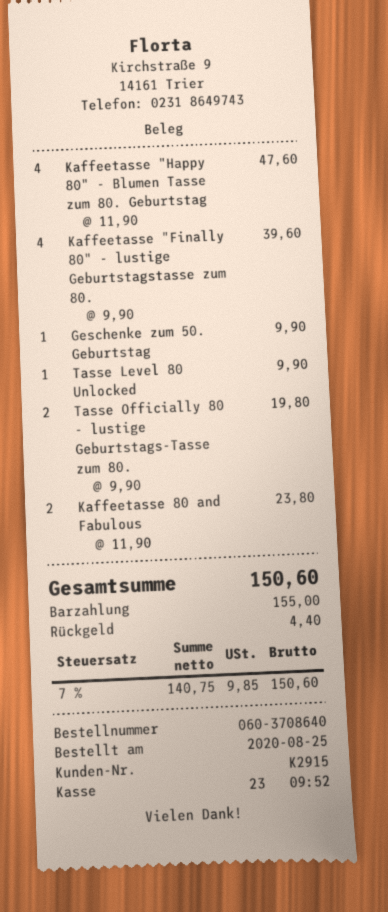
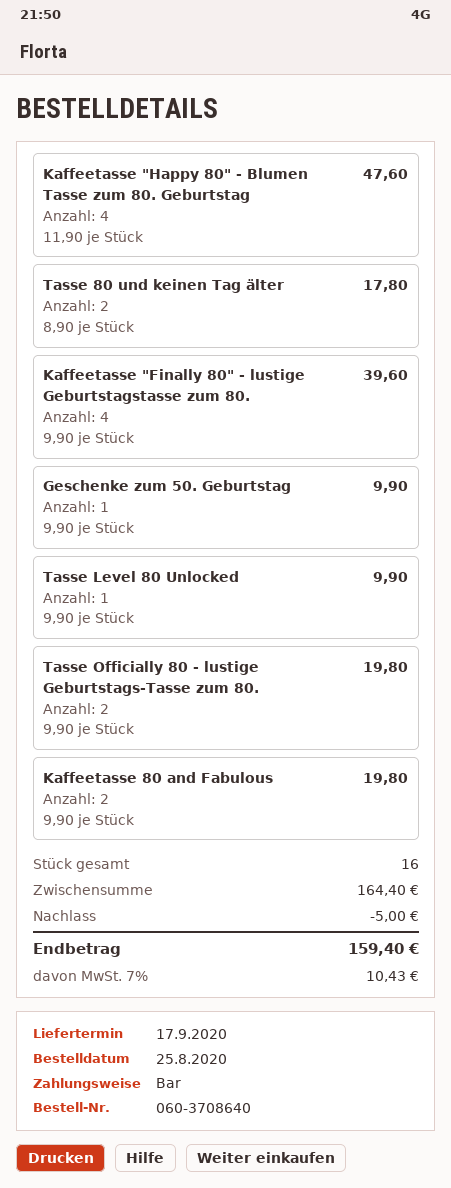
Kaffeetasse 80 and Fabulous: 2 x 11.90 = 23.80 -> 2 x 9.90 = 19.80
Tasse 80 und keinen Tag älter: none -> 2 x 8.90 = 17.80
discount: none -> 5.00
tax: 7% = 9.85 -> 7% = 10.43
total: 150.60 -> 159.40

